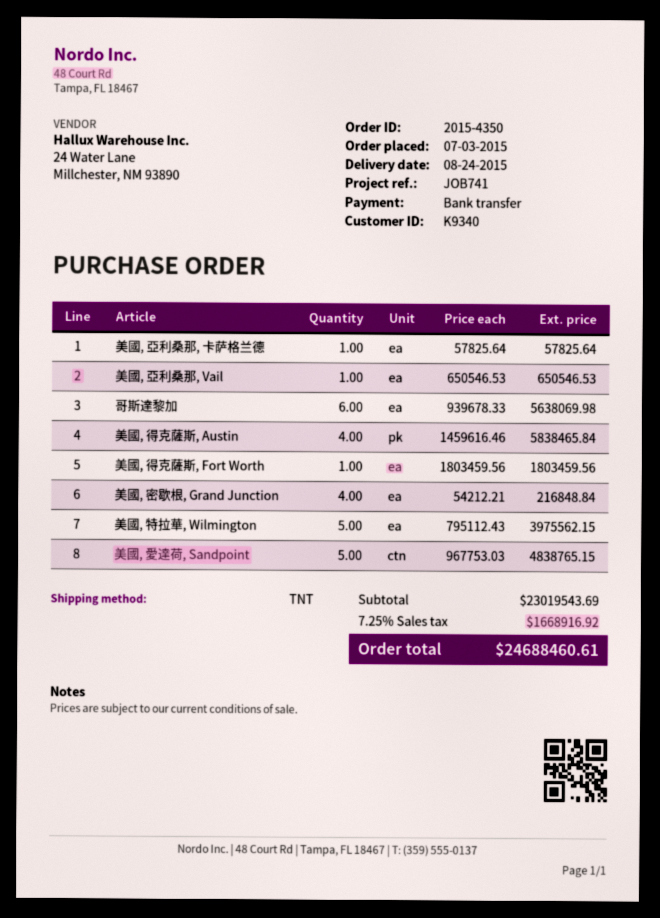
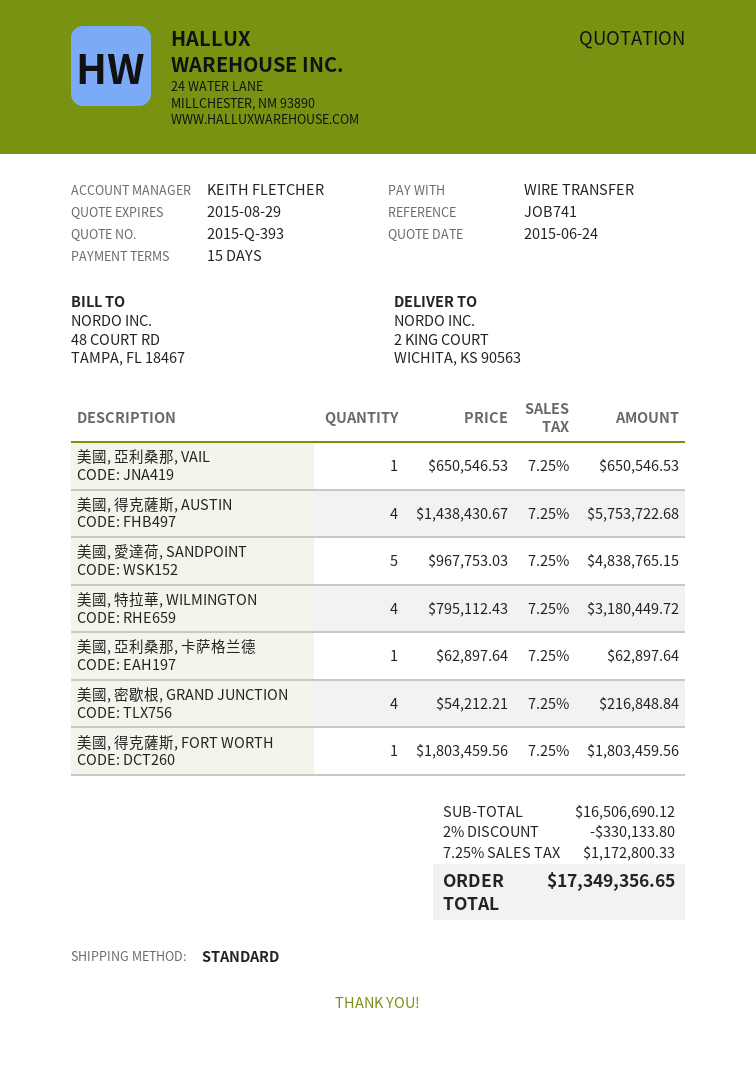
shipping method: TNT -> standard
美國, 亞利桑那, 卡萨格兰德: 1 x 57825.64 = 57825.64 -> 1 x 62897.64 = 62897.64
哥斯達黎加: 6 x 939678.33 = 5638069.98 -> none
美國, 得克薩斯, Austin: 4 x 1459616.46 = 5838465.84 -> 4 x 1438430.67 = 5753722.68
美國, 特拉華, Wilmington: 5 x 795112.43 = 3975562.15 -> 4 x 795112.43 = 3180449.72
subtotal: 23019543.69 -> 16506690.12
discount: none -> 2% = 330133.80
tax: 7.25% = 1668916.92 -> 7.25% = 1172800.33
total: 24688460.61 -> 17349356.65

